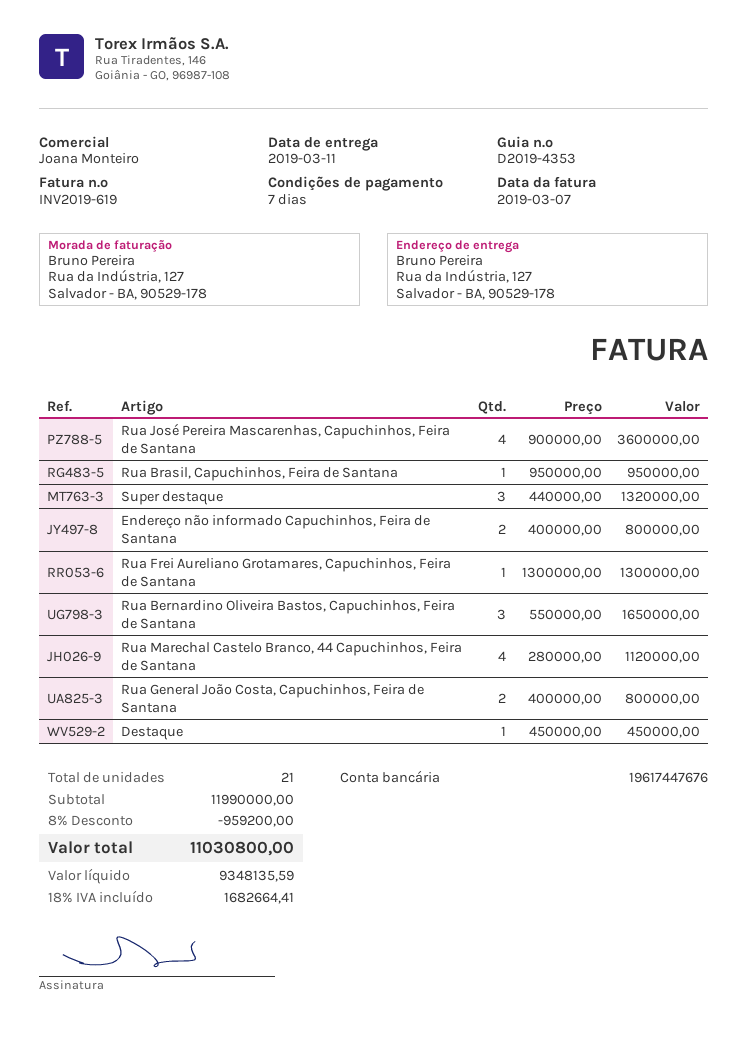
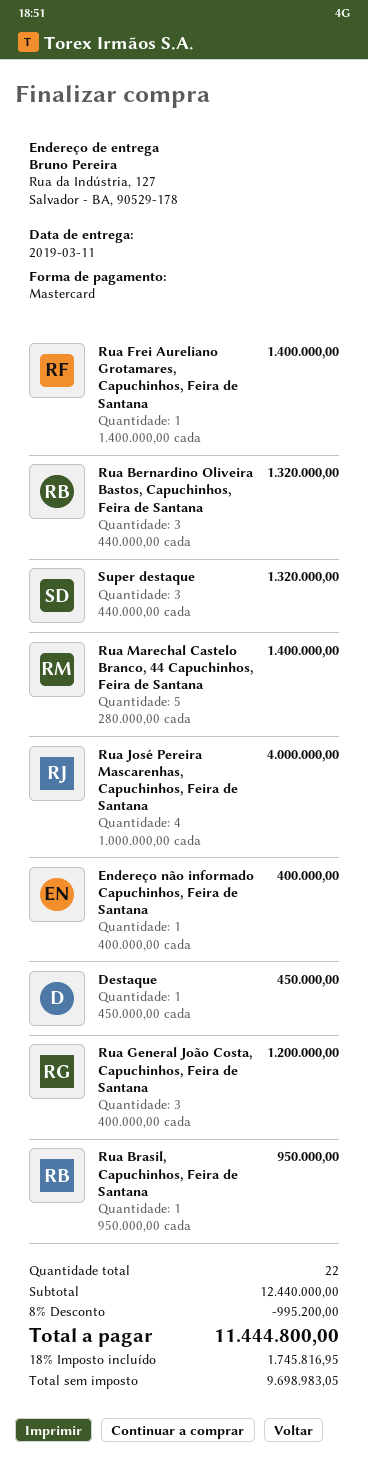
Rua José Pereira Mascarenhas, Capuchinhos, Feira de Santana: 4 x 900000.00 = 3600000.00 -> 4 x 1000000.00 = 4000000.00
Endereço não informado Capuchinhos, Feira de Santana: 2 x 400000.00 = 800000.00 -> 1 x 400000.00 = 400000.00
Rua Frei Aureliano Grotamares, Capuchinhos, Feira de Santana: 1 x 1300000.00 = 1300000.00 -> 1 x 1400000.00 = 1400000.00
Rua Bernardino Oliveira Bastos, Capuchinhos, Feira de Santana: 3 x 550000.00 = 1650000.00 -> 3 x 440000.00 = 1320000.00
Rua Marechal Castelo Branco, 44 Capuchinhos, Feira de Santana: 4 x 280000.00 = 1120000.00 -> 5 x 280000.00 = 1400000.00
Rua General João Costa, Capuchinhos, Feira de Santana: 2 x 400000.00 = 800000.00 -> 3 x 400000.00 = 1200000.00
total quantity: 21 -> 22
subtotal: 11990000.00 -> 12440000.00
discount: 8% = 959200.00 -> 8% = 995200.00
net: 9348135.59 -> 9698983.05
tax: 18% = 1682664.41 -> 18% = 1745816.95
total: 11030800.00 -> 11444800.00

